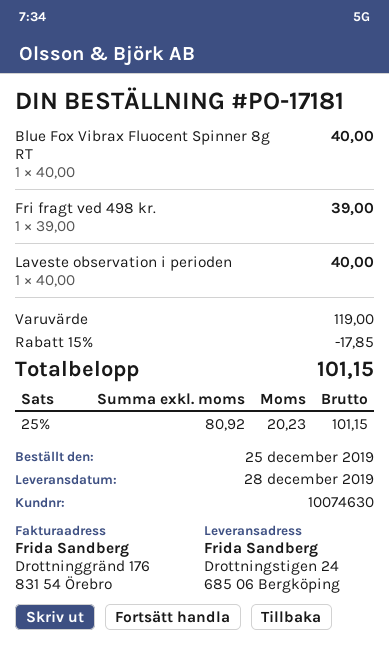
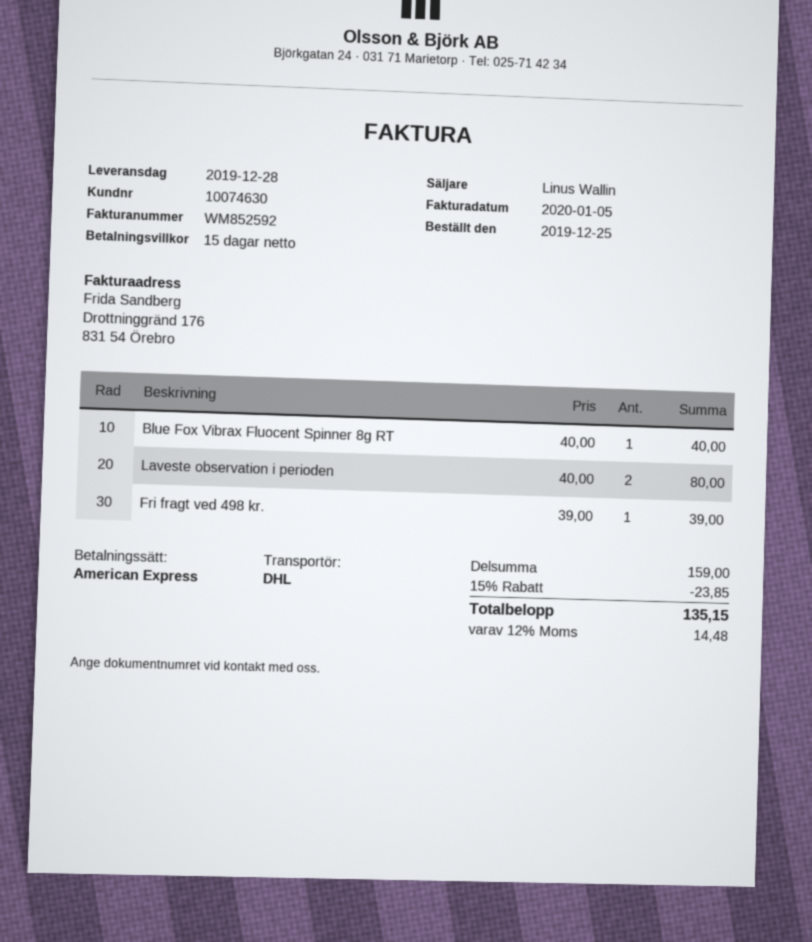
Laveste observation i perioden: 1 x 40.00 = 40.00 -> 2 x 40.00 = 80.00
subtotal: 119.00 -> 159.00
discount: 15% = 17.85 -> 15% = 23.85
tax: 25% = 20.23 -> 12% = 14.48
total: 101.15 -> 135.15

